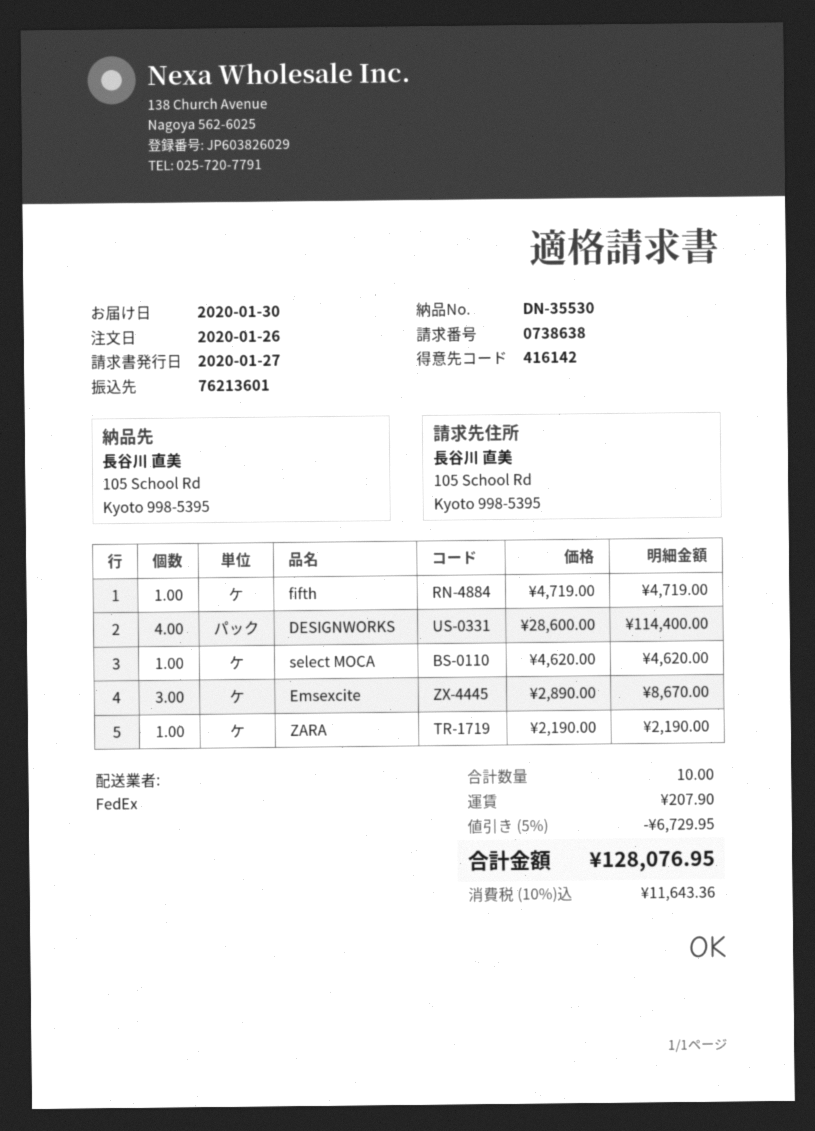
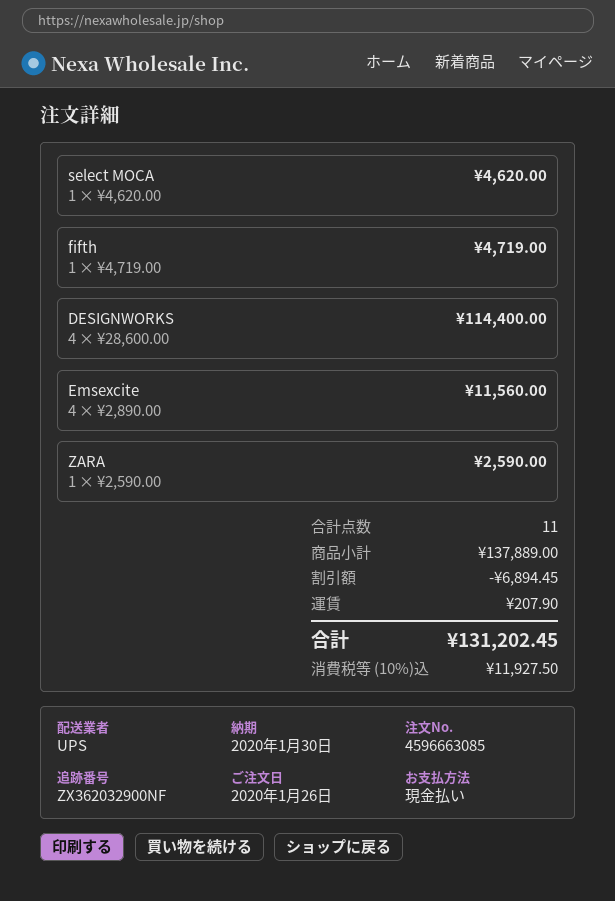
shipping method: FedEx -> UPS
Emsexcite: 3 x 2890.00 = 8670.00 -> 4 x 2890.00 = 11560.00
ZARA: 1 x 2190.00 = 2190.00 -> 1 x 2590.00 = 2590.00
total quantity: 10 -> 11
discount: 6729.95 -> 6894.45
tax: 10% = 11643.36 -> 10% = 11927.50
total: 128076.95 -> 131202.45

